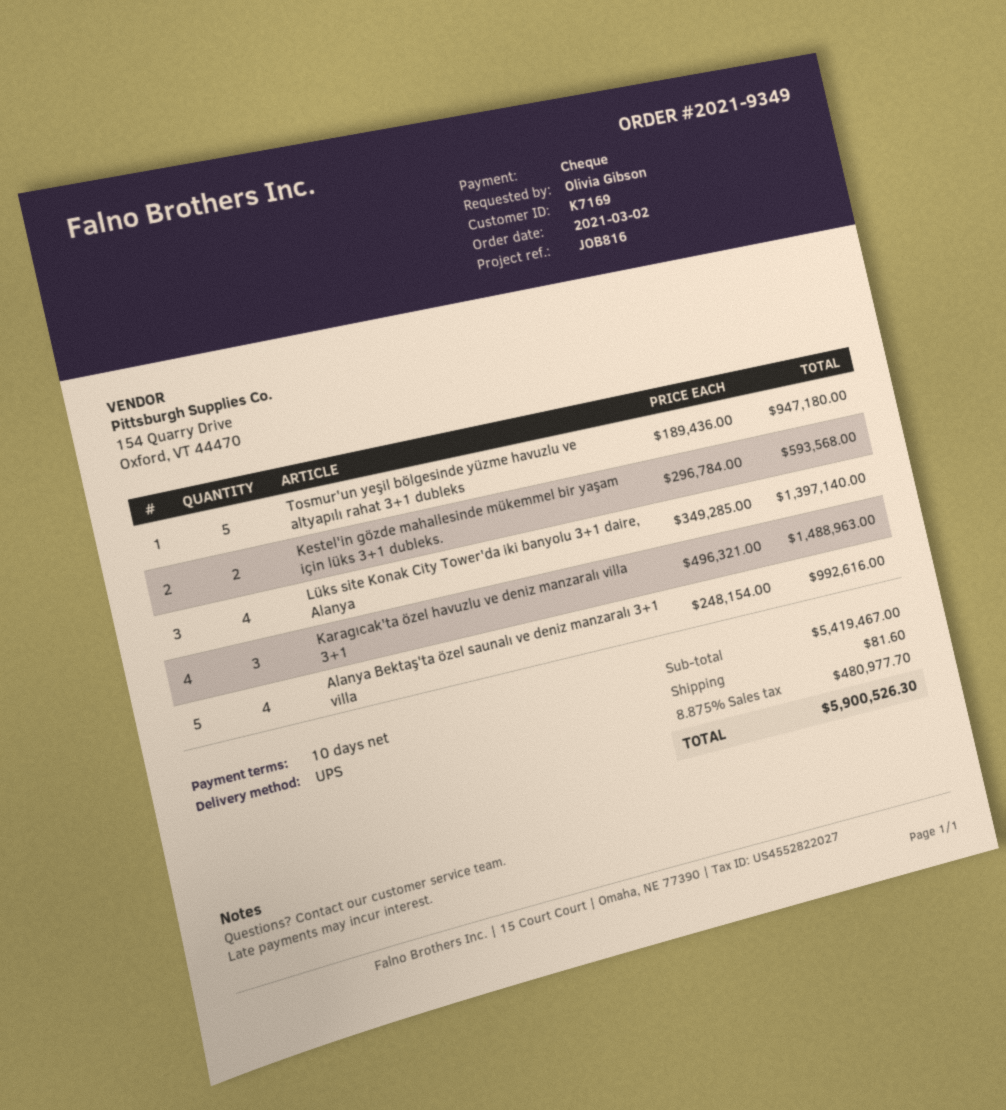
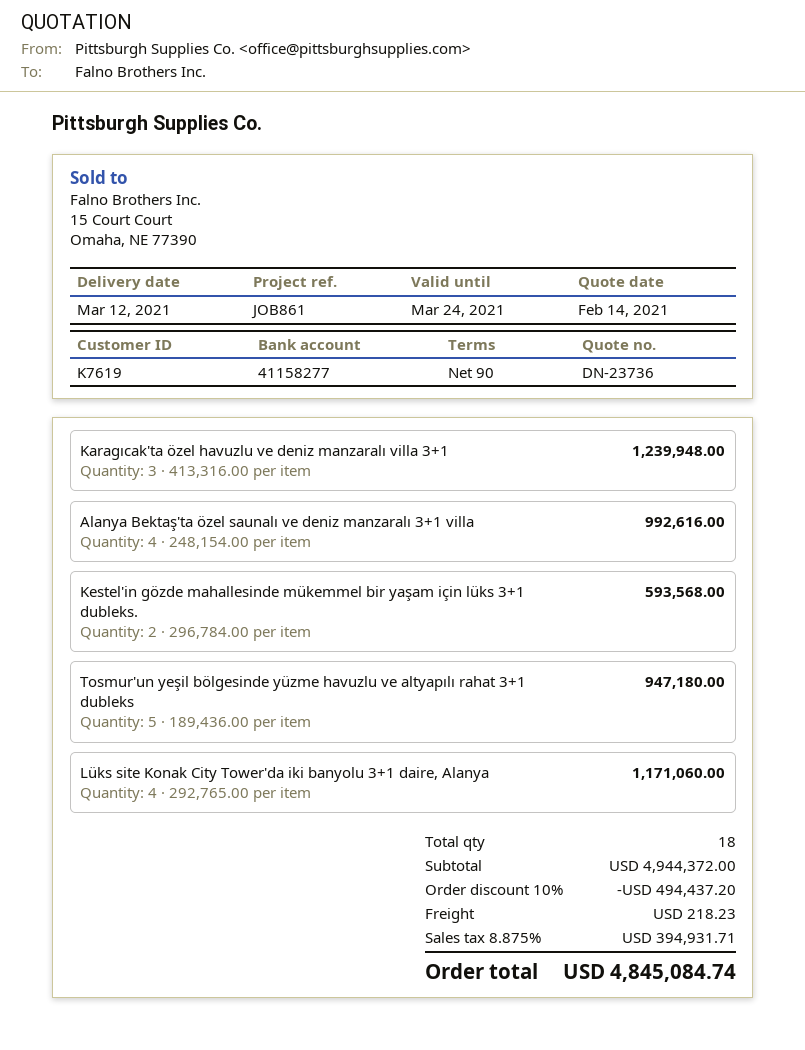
payment terms: 10 days -> 90 days
customer number: K7169 -> K7619
reference: JOB816 -> JOB861
Lüks site Konak City Tower'da iki banyolu 3+1 daire, Alanya: 4 x 349285.00 = 1397140.00 -> 4 x 292765.00 = 1171060.00
Karagıcak'ta özel havuzlu ve deniz manzaralı villa 3+1: 3 x 496321.00 = 1488963.00 -> 3 x 413316.00 = 1239948.00
subtotal: 5419467.00 -> 4944372.00
discount: none -> 10% = 494437.20
shipping: 81.60 -> 218.23
tax: 8.875% = 480977.70 -> 8.875% = 394931.71
total: 5900526.30 -> 4845084.74

